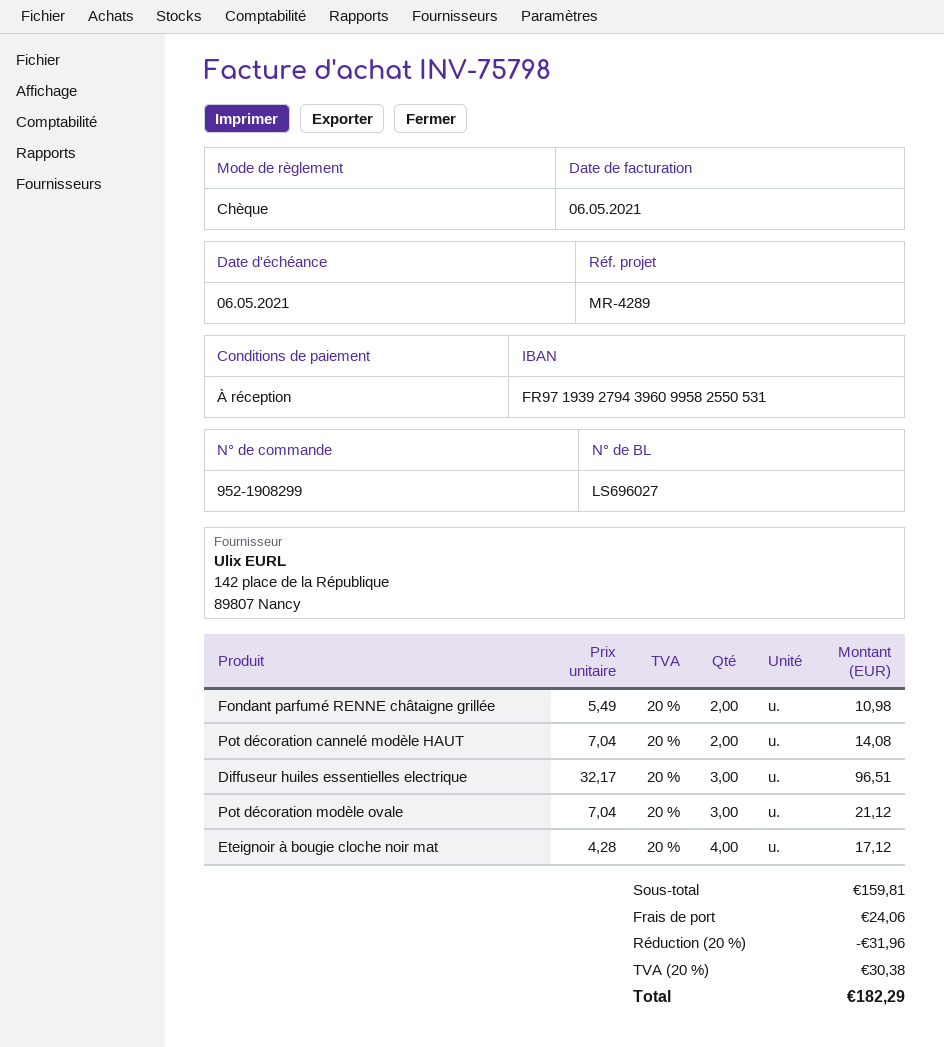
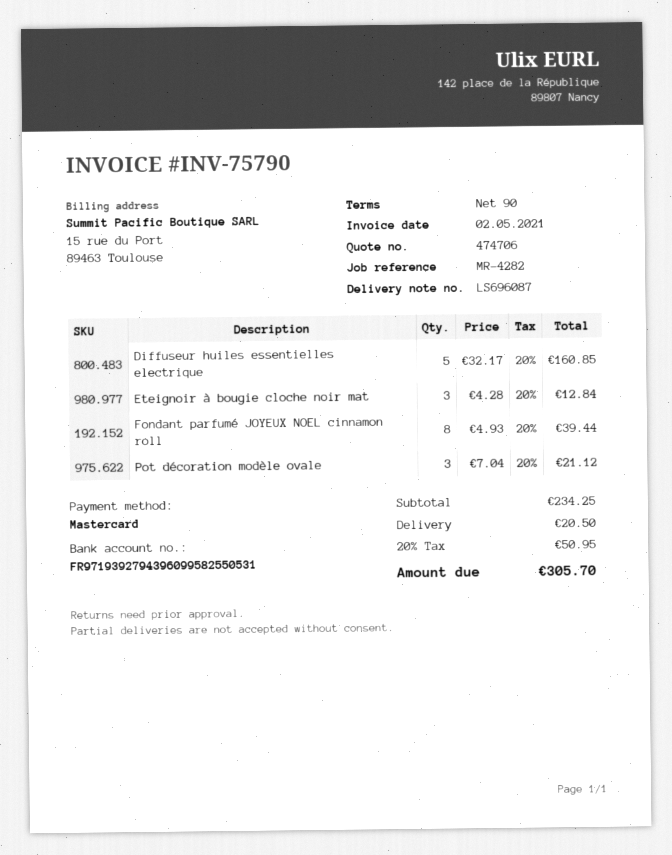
delivery note number: LS696027 -> LS696087
invoice number: INV-75798 -> INV-75790
invoice date: 2021-05-06 -> 2021-05-02
payment terms: on receipt -> 90 days
reference: MR-4289 -> MR-4282
payment method: cheque -> Mastercard
Fondant parfumé RENNE châtaigne grillée: 2 x 5.49 = 10.98 -> none
Pot décoration cannelé modèle HAUT: 2 x 7.04 = 14.08 -> none
Diffuseur huiles essentielles electrique: 3 x 32.17 = 96.51 -> 5 x 32.17 = 160.85
Eteignoir à bougie cloche noir mat: 4 x 4.28 = 17.12 -> 3 x 4.28 = 12.84
Fondant parfumé JOYEUX NOEL cinnamon roll: none -> 8 x 4.93 = 39.44
subtotal: 159.81 -> 234.25
discount: 20% = 31.96 -> none
shipping: 24.06 -> 20.50
tax: 20% = 30.38 -> 20% = 50.95
total: 182.29 -> 305.70

